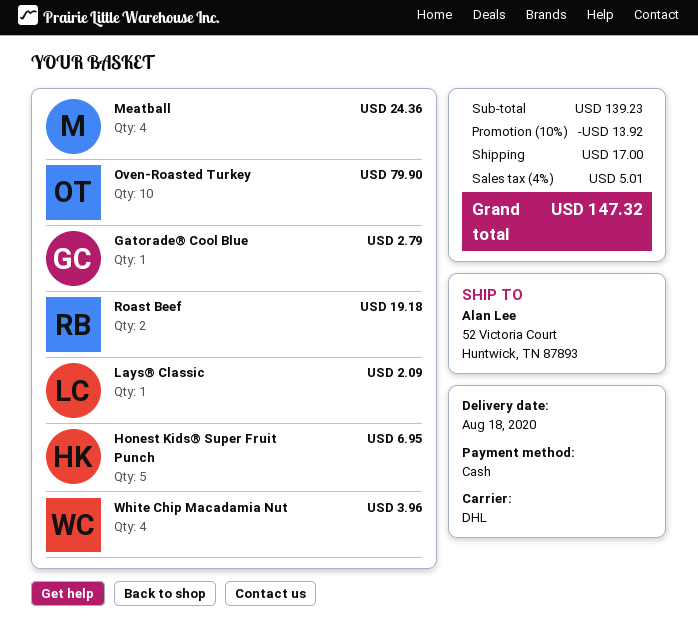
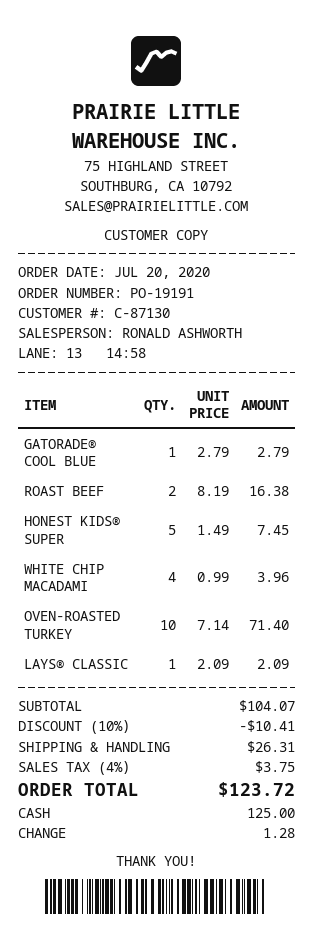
Meatball: 4 for 24.36 -> none
Oven-Roasted Turkey: 10 for 79.90 -> 10 for 71.40
Roast Beef: 2 for 19.18 -> 2 for 16.38
Honest Kids® Super Fruit Punch: 5 for 6.95 -> 5 for 7.45
subtotal: 139.23 -> 104.07
discount: 10% = 13.92 -> 10% = 10.41
shipping: 17.00 -> 26.31
tax: 4% = 5.01 -> 4% = 3.75
total: 147.32 -> 123.72

